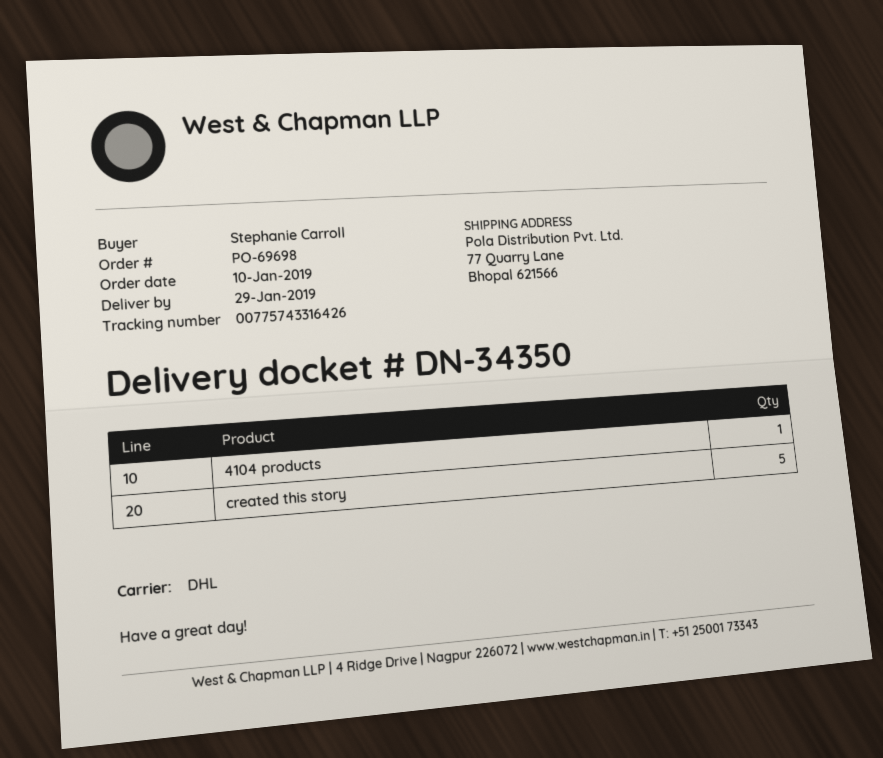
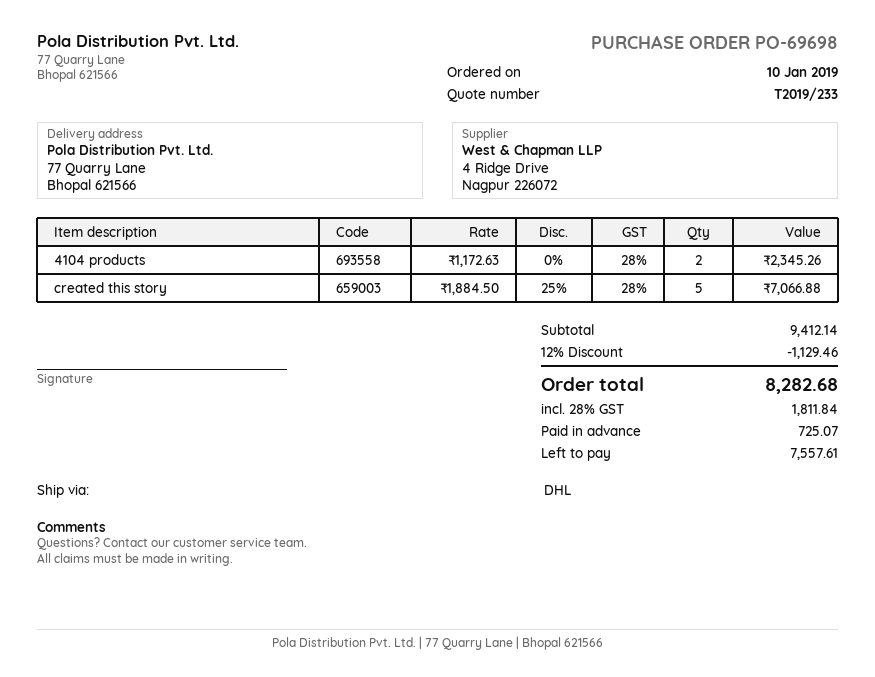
4104 products: 1 -> 2

